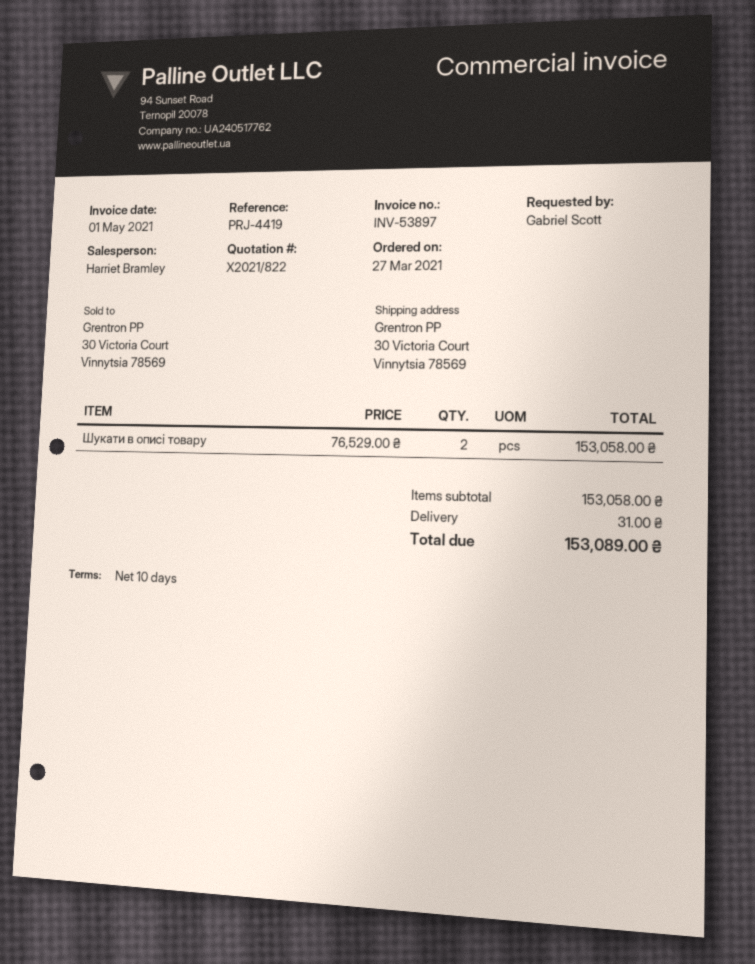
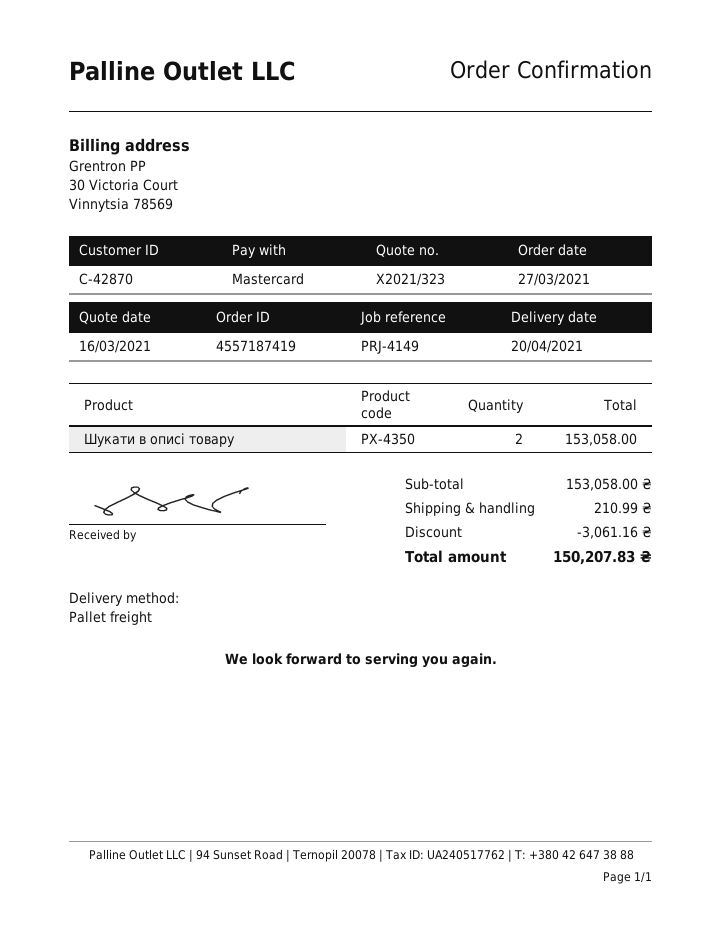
quote number: X2021/822 -> X2021/323
reference: PRJ-4419 -> PRJ-4149
discount: none -> 3061.16
shipping: 31.00 -> 210.99
total: 153089.00 -> 150207.83

